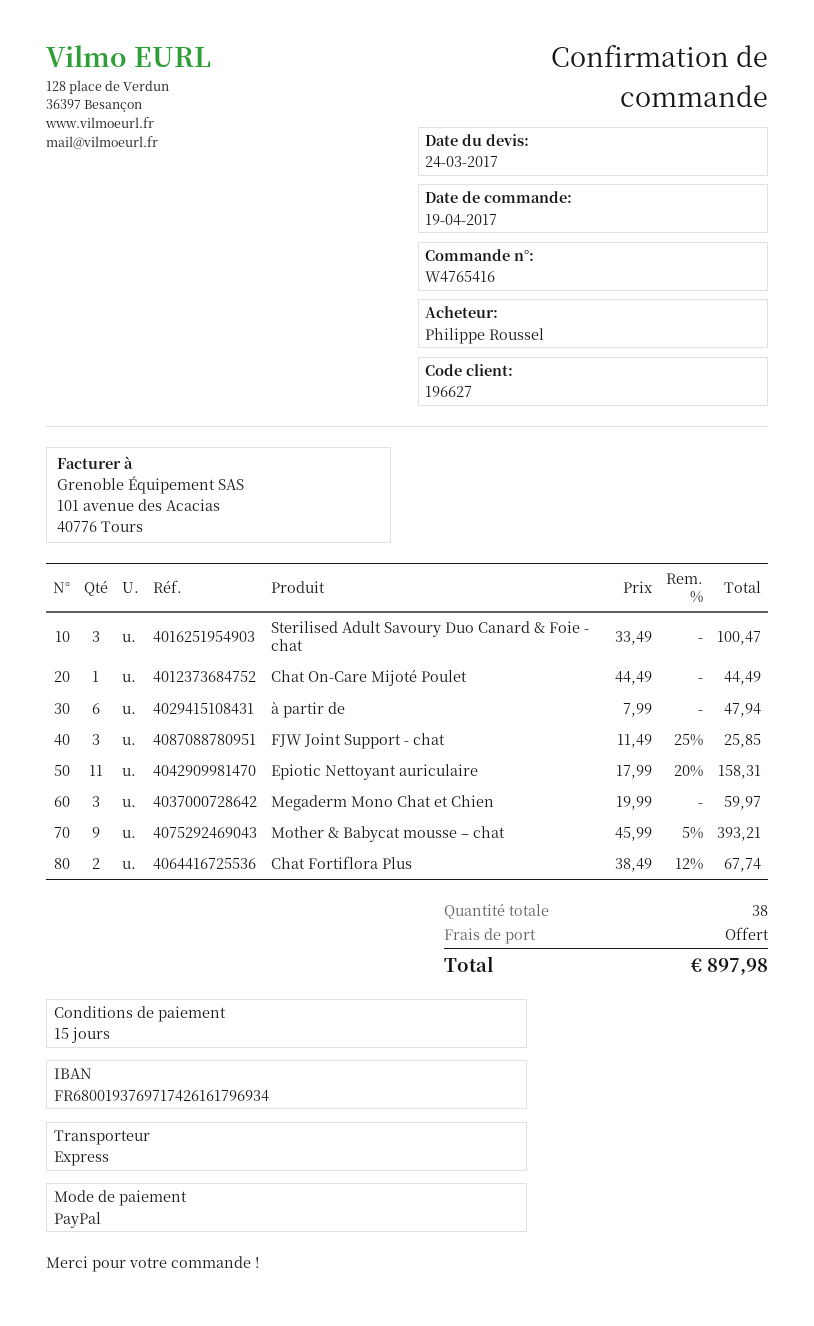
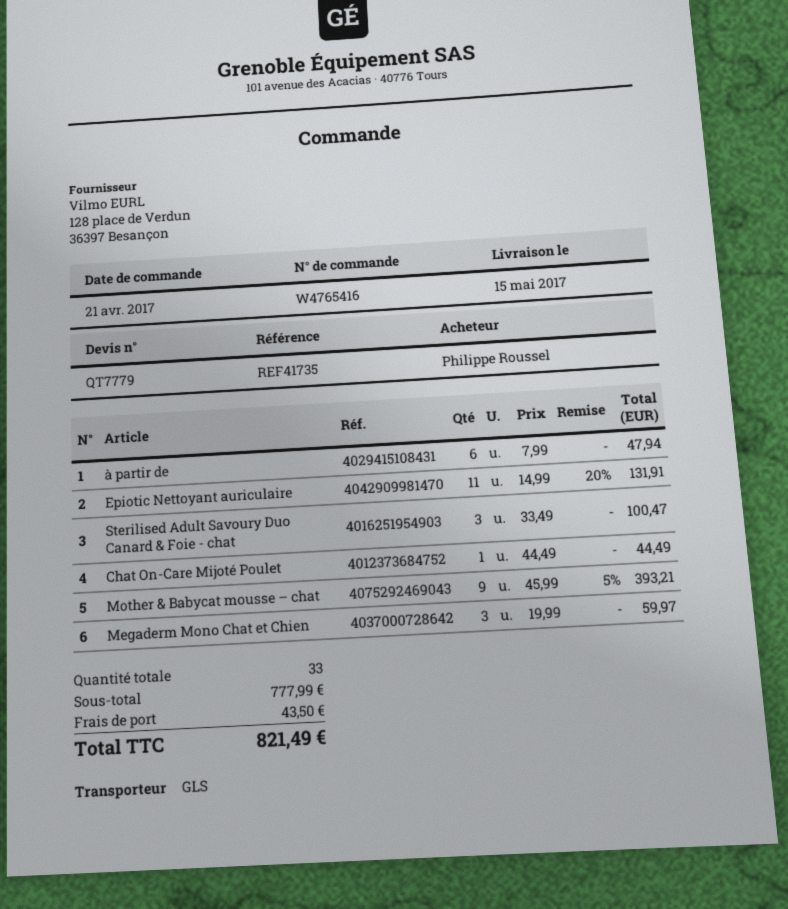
order date: 2017-04-19 -> 2017-04-21
shipping method: express -> GLS
FJW Joint Support - chat: 3 x 11.49 - 25% = 25.85 -> none
Epiotic Nettoyant auriculaire: 11 x 17.99 - 20% = 158.31 -> 11 x 14.99 - 20% = 131.91
Chat Fortiflora Plus: 2 x 38.49 - 12% = 67.74 -> none
total quantity: 38 -> 33
shipping: 0.00 -> 43.50
total: 897.98 -> 821.49

